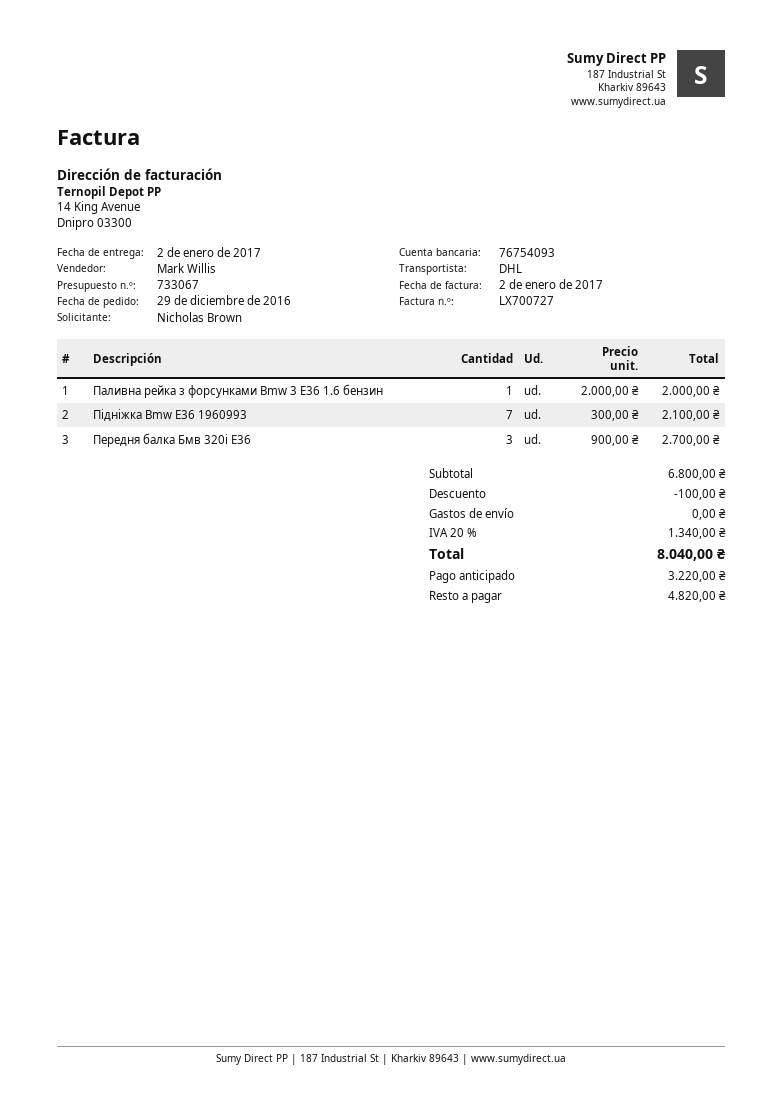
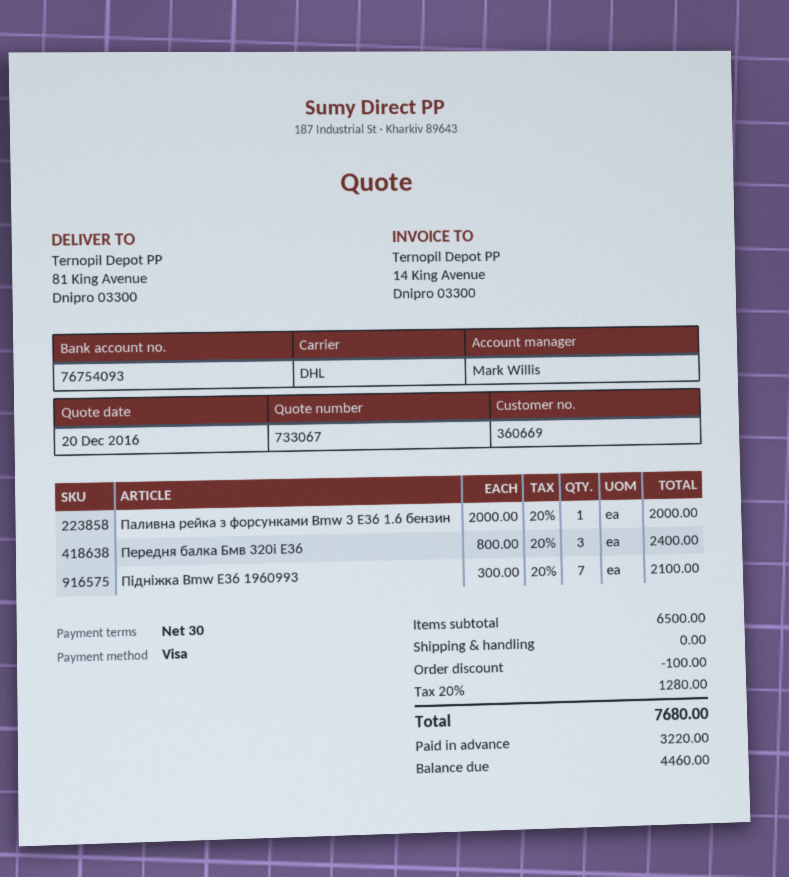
Передня балка Бмв 320і Е36: 3 x 900.00 = 2700.00 -> 3 x 800.00 = 2400.00
subtotal: 6800.00 -> 6500.00
tax: 20% = 1340.00 -> 20% = 1280.00
total: 8040.00 -> 7680.00
balance: 4820.00 -> 4460.00

